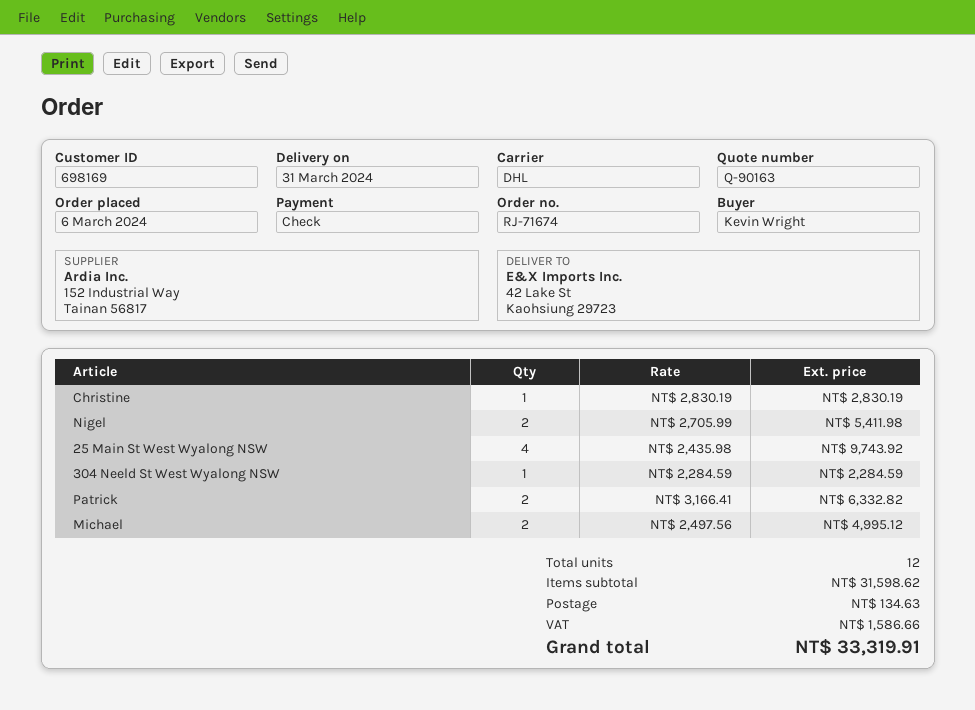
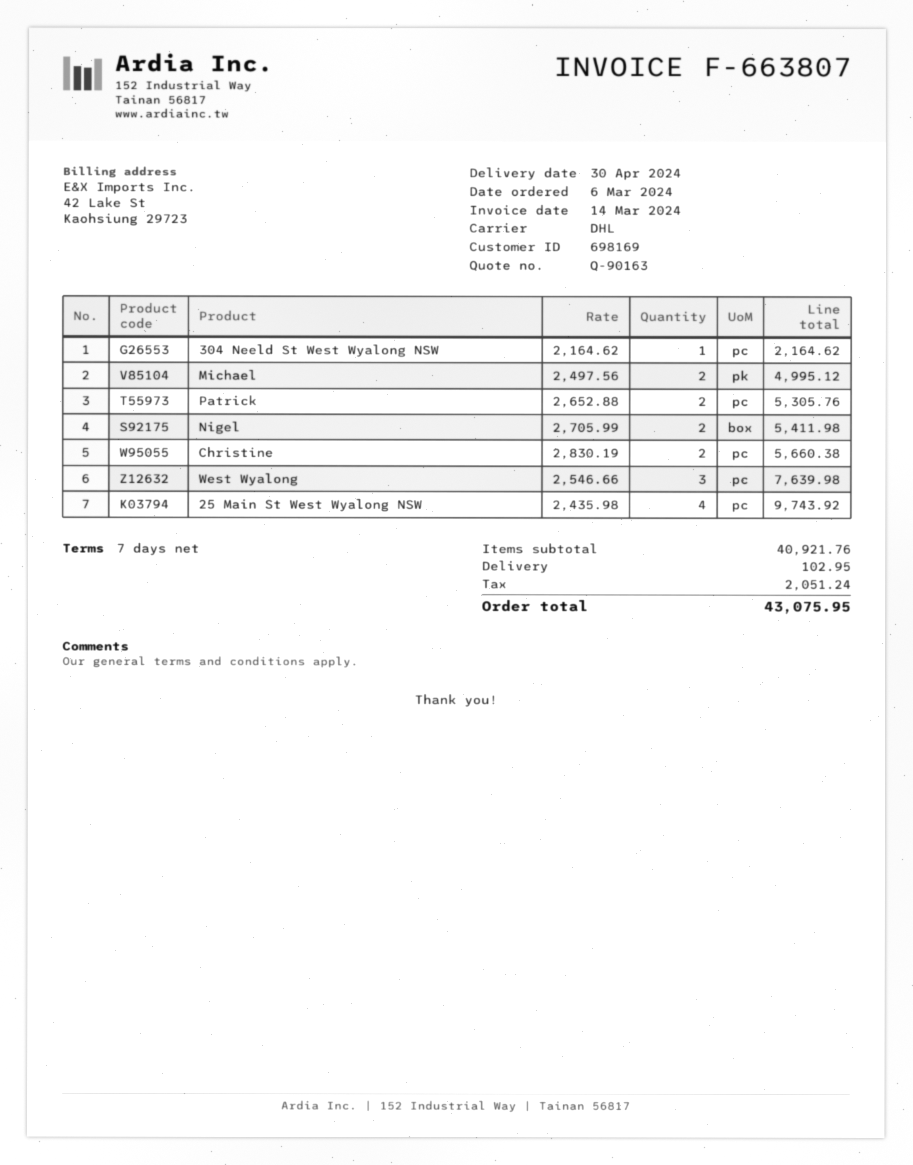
delivery date: 2024-03-31 -> 2024-04-30
Christine: 1 x 2830.19 = 2830.19 -> 2 x 2830.19 = 5660.38
304 Neeld St West Wyalong NSW: 1 x 2284.59 = 2284.59 -> 1 x 2164.62 = 2164.62
Patrick: 2 x 3166.41 = 6332.82 -> 2 x 2652.88 = 5305.76
West Wyalong: none -> 3 x 2546.66 = 7639.98
subtotal: 31598.62 -> 40921.76
shipping: 134.63 -> 102.95
tax: 1586.66 -> 2051.24
total: 33319.91 -> 43075.95

